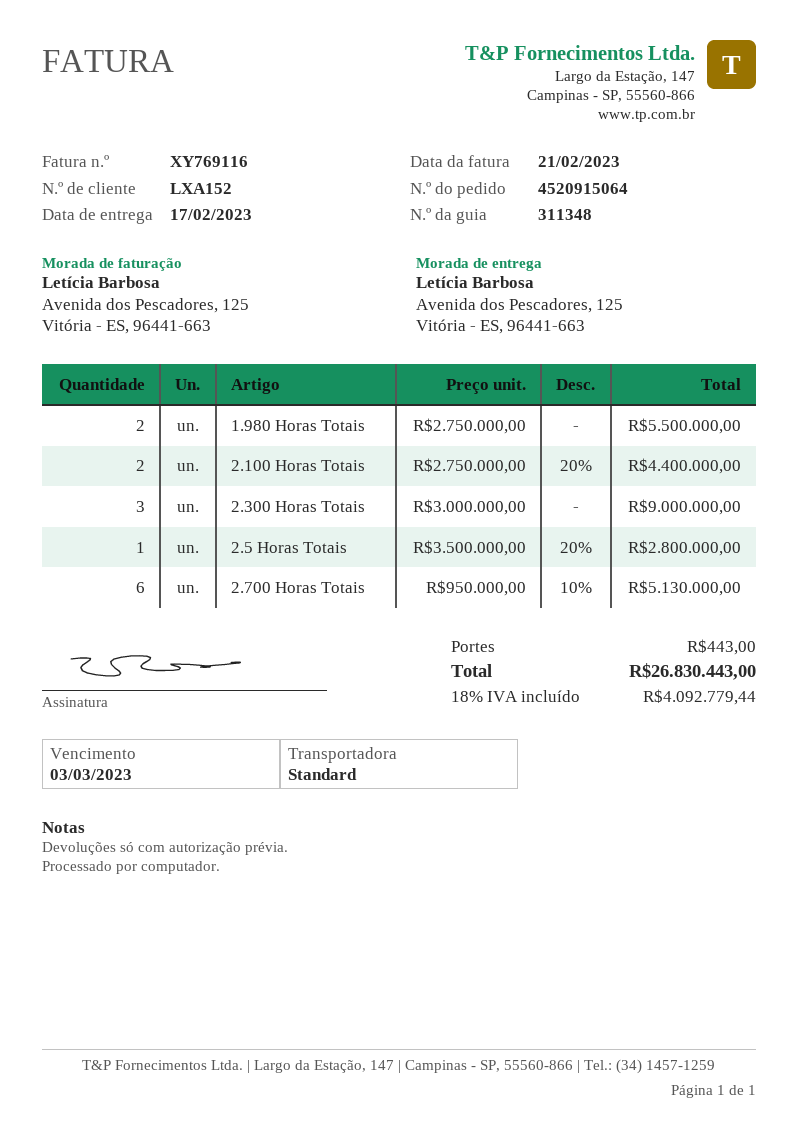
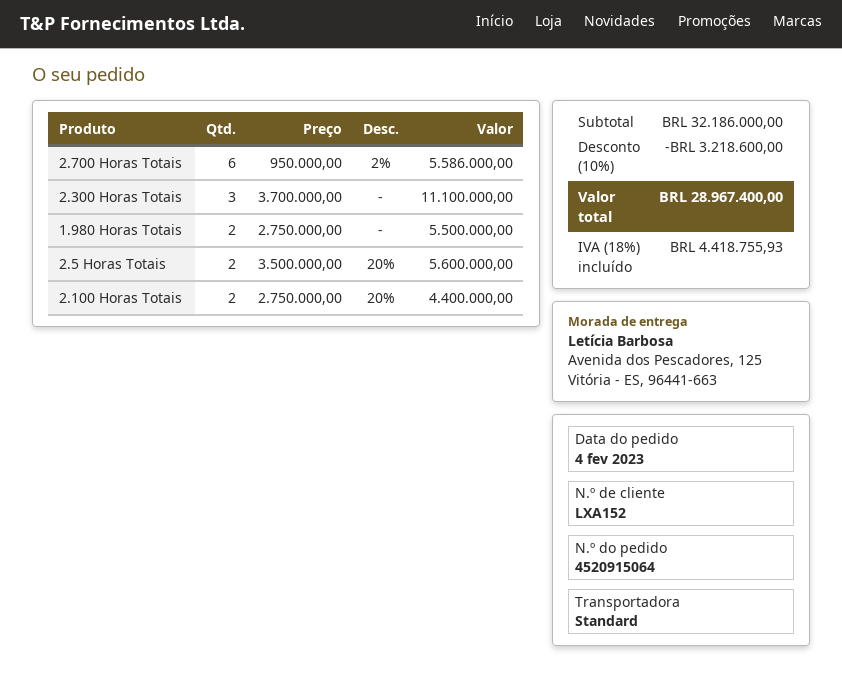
2.300 Horas Totais: 3 x 3000000.00 = 9000000.00 -> 3 x 3700000.00 = 11100000.00
2.5 Horas Totais: 1 x 3500000.00 - 20% = 2800000.00 -> 2 x 3500000.00 - 20% = 5600000.00
2.700 Horas Totais: 6 x 950000.00 - 10% = 5130000.00 -> 6 x 950000.00 - 2% = 5586000.00
discount: none -> 10% = 3218600.00
shipping: 443.00 -> none
tax: 18% = 4092779.44 -> 18% = 4418755.93
total: 26830443.00 -> 28967400.00

